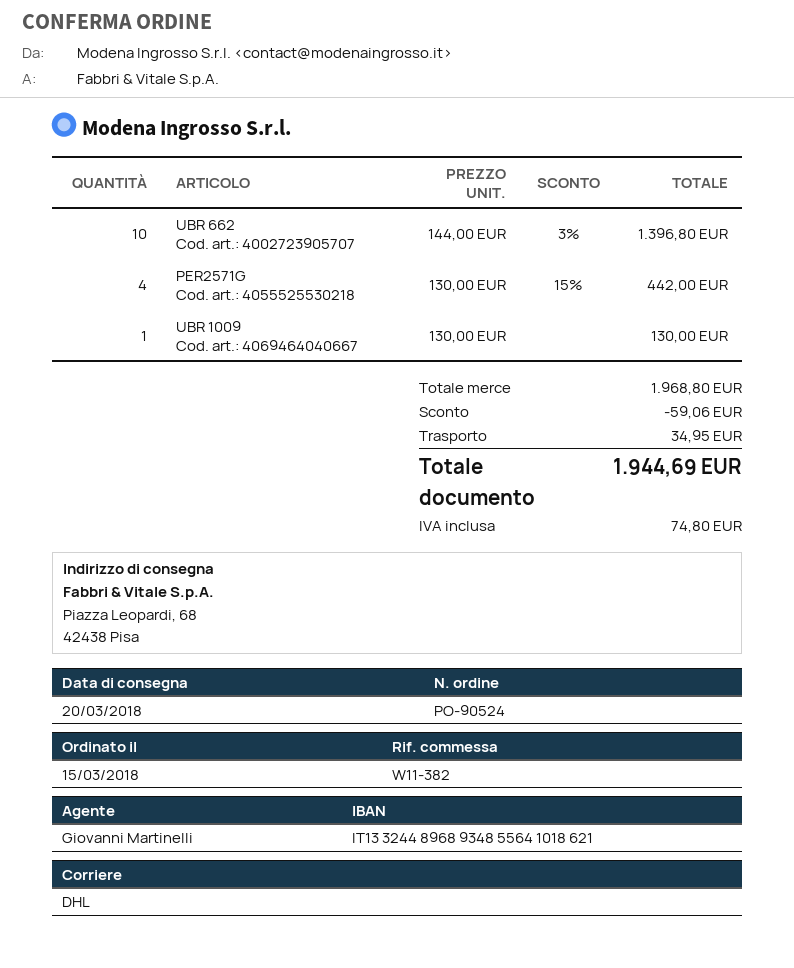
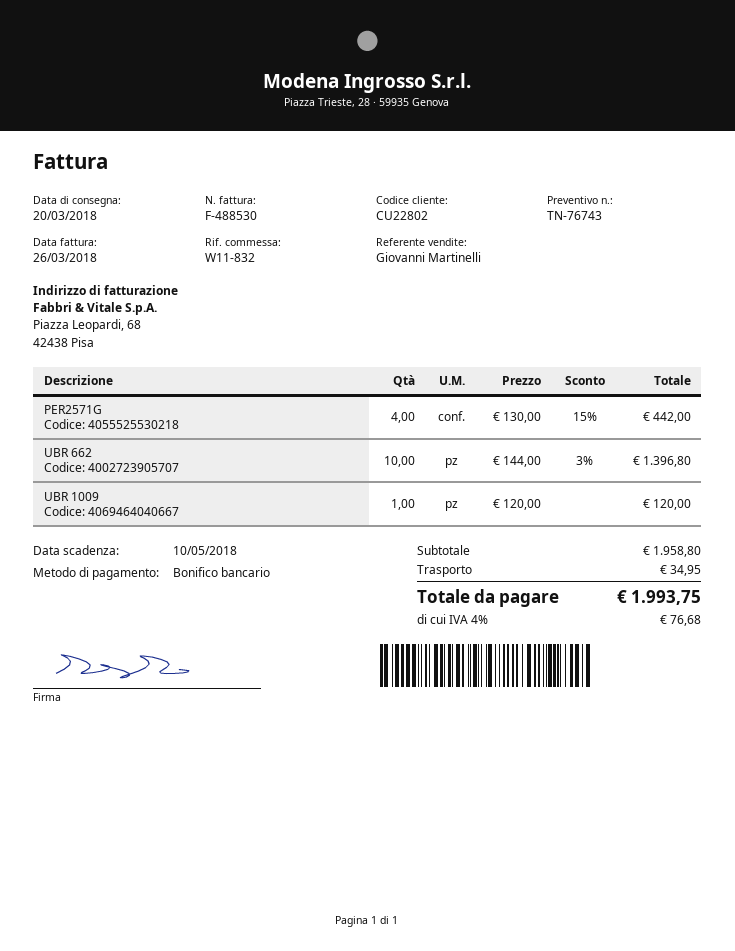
reference: W11-382 -> W11-832
UBR 1009: 1 x 130.00 = 130.00 -> 1 x 120.00 = 120.00
subtotal: 1968.80 -> 1958.80
discount: 59.06 -> none
tax: 74.80 -> 76.68
total: 1944.69 -> 1993.75

